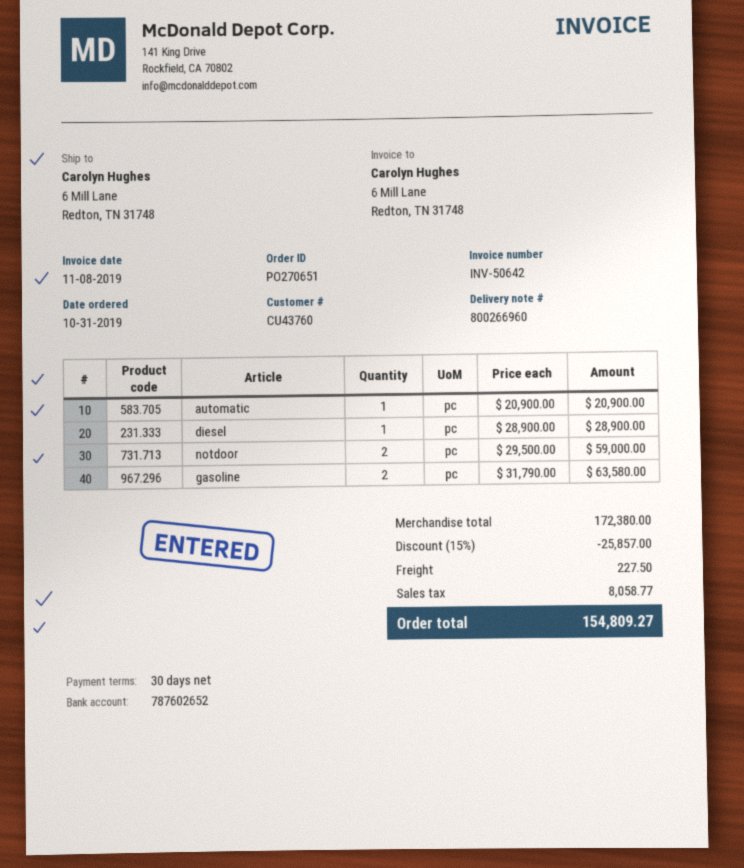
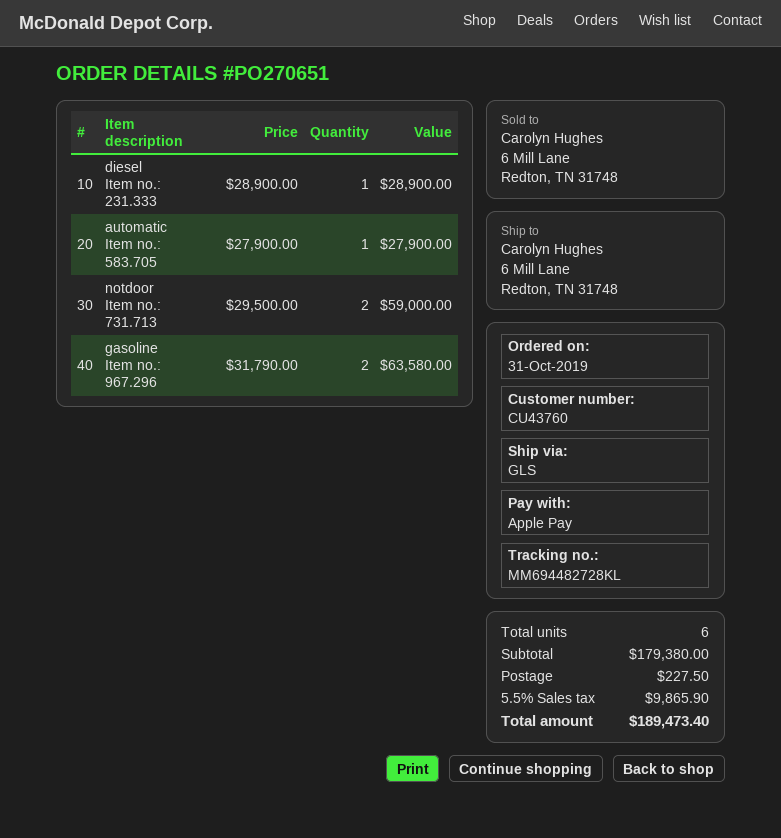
automatic: 1 x 20900.00 = 20900.00 -> 1 x 27900.00 = 27900.00
subtotal: 172380.00 -> 179380.00
discount: 15% = 25857.00 -> none
tax: 8058.77 -> 9865.90
total: 154809.27 -> 189473.40

